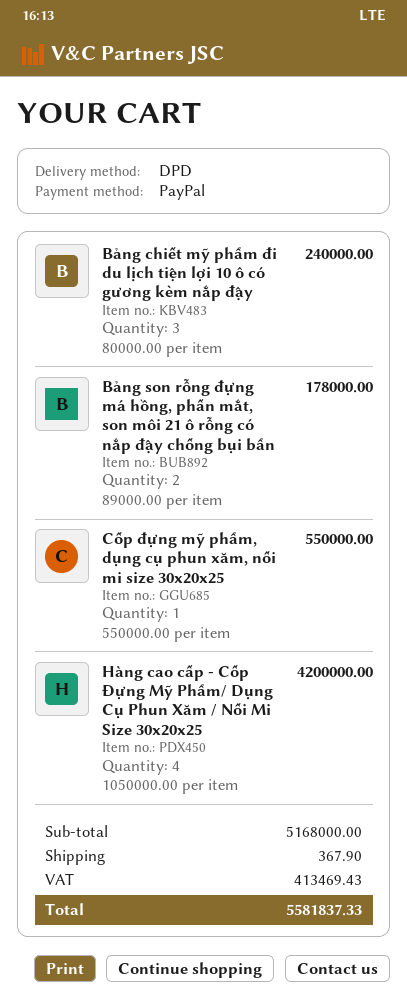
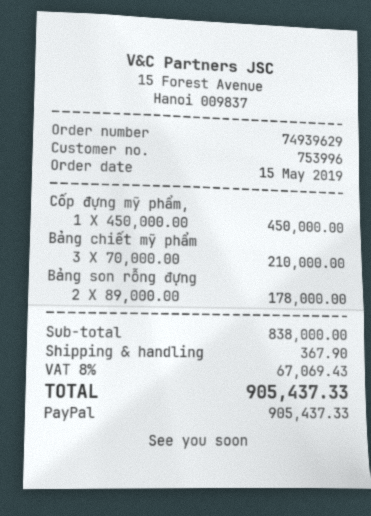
Bảng chiết mỹ phẩm đi du lịch tiện lợi 10 ô có gương kèm nắp đậy: 3 x 80000.00 = 240000.00 -> 3 x 70000.00 = 210000.00
Cốp đựng mỹ phẩm, dụng cụ phun xăm, nối mi size 30x20x25: 1 x 550000.00 = 550000.00 -> 1 x 450000.00 = 450000.00
Hàng cao cấp - Cốp Đựng Mỹ Phẩm/ Dụng Cụ Phun Xăm / Nối Mi Size 30x20x25: 4 x 1050000.00 = 4200000.00 -> none
subtotal: 5168000.00 -> 838000.00
tax: 413469.43 -> 67069.43
total: 5581837.33 -> 905437.33

